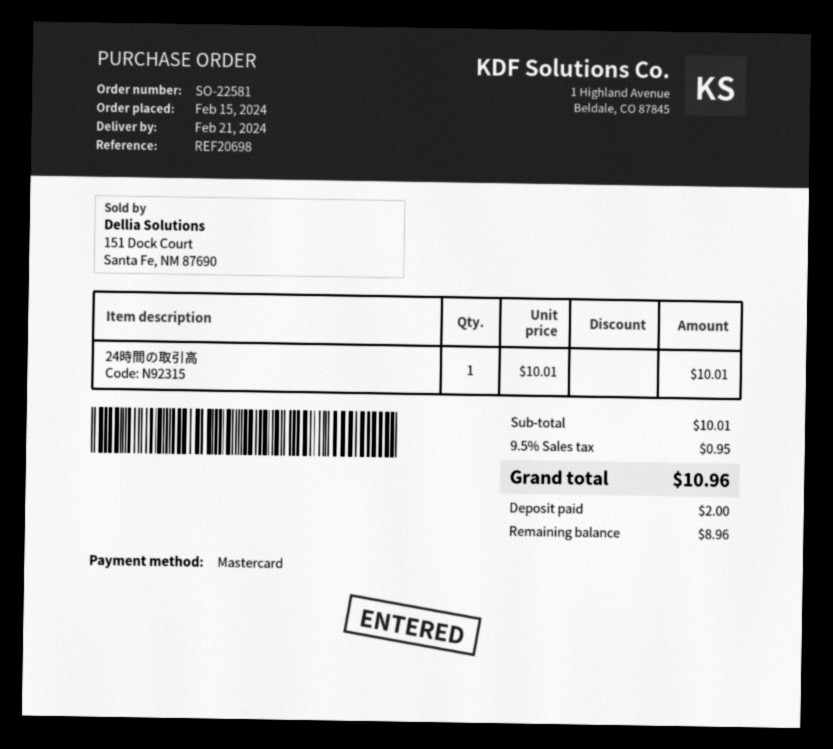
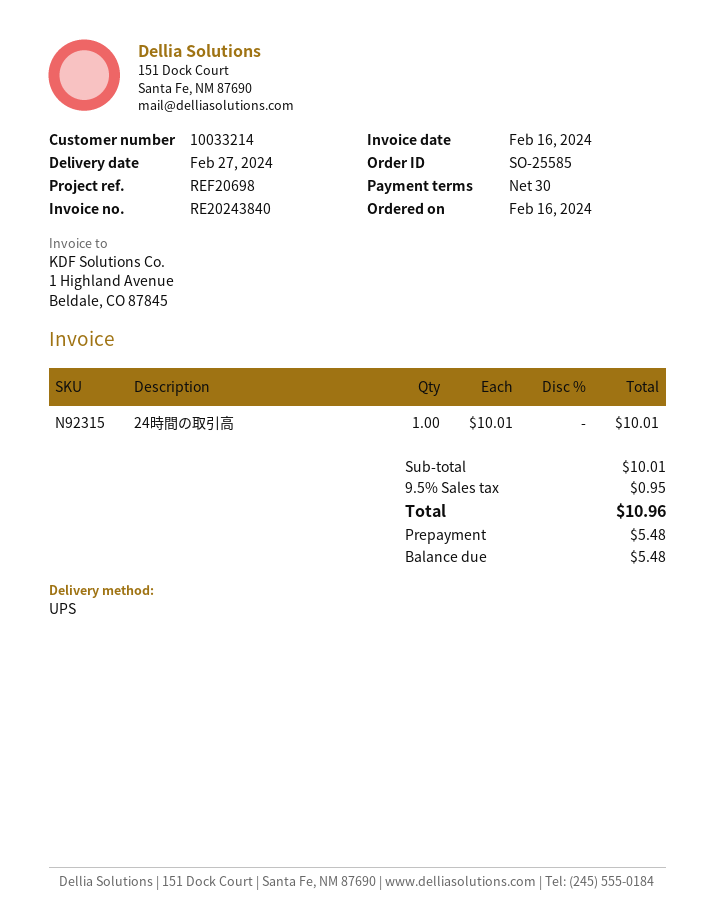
order number: SO-22581 -> SO-25585
order date: 2024-02-15 -> 2024-02-16
delivery date: 2024-02-21 -> 2024-02-27
deposit: 2.00 -> 5.48
balance: 8.96 -> 5.48

